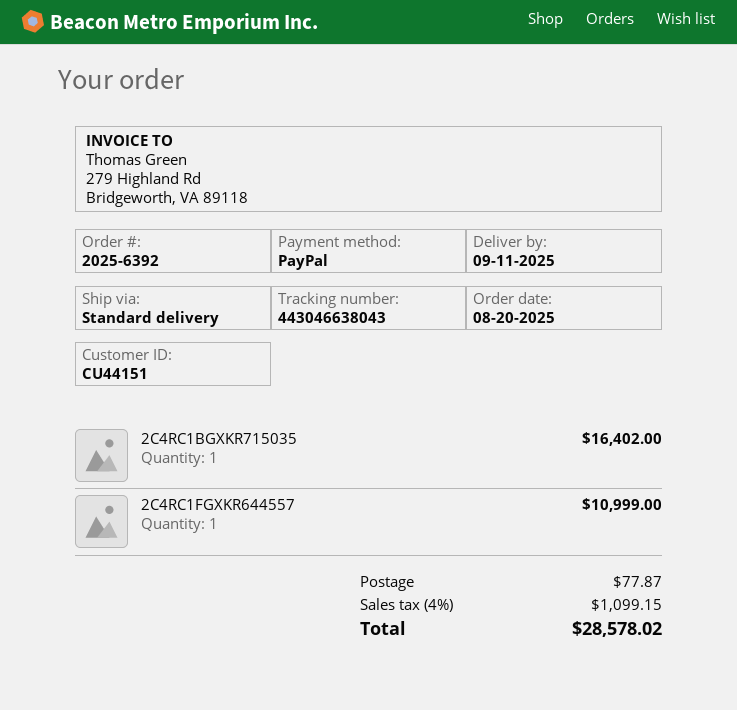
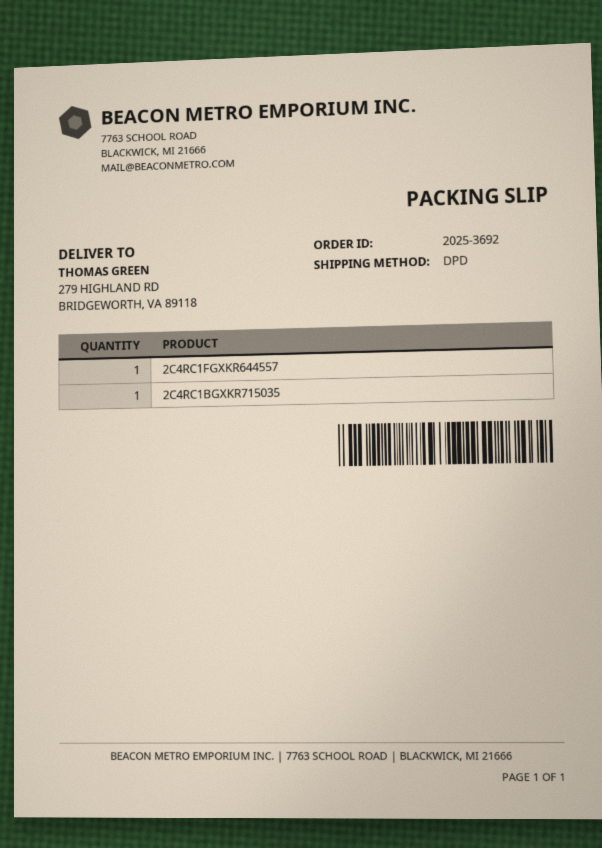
order number: 2025-6392 -> 2025-3692
shipping method: standard -> DPD

